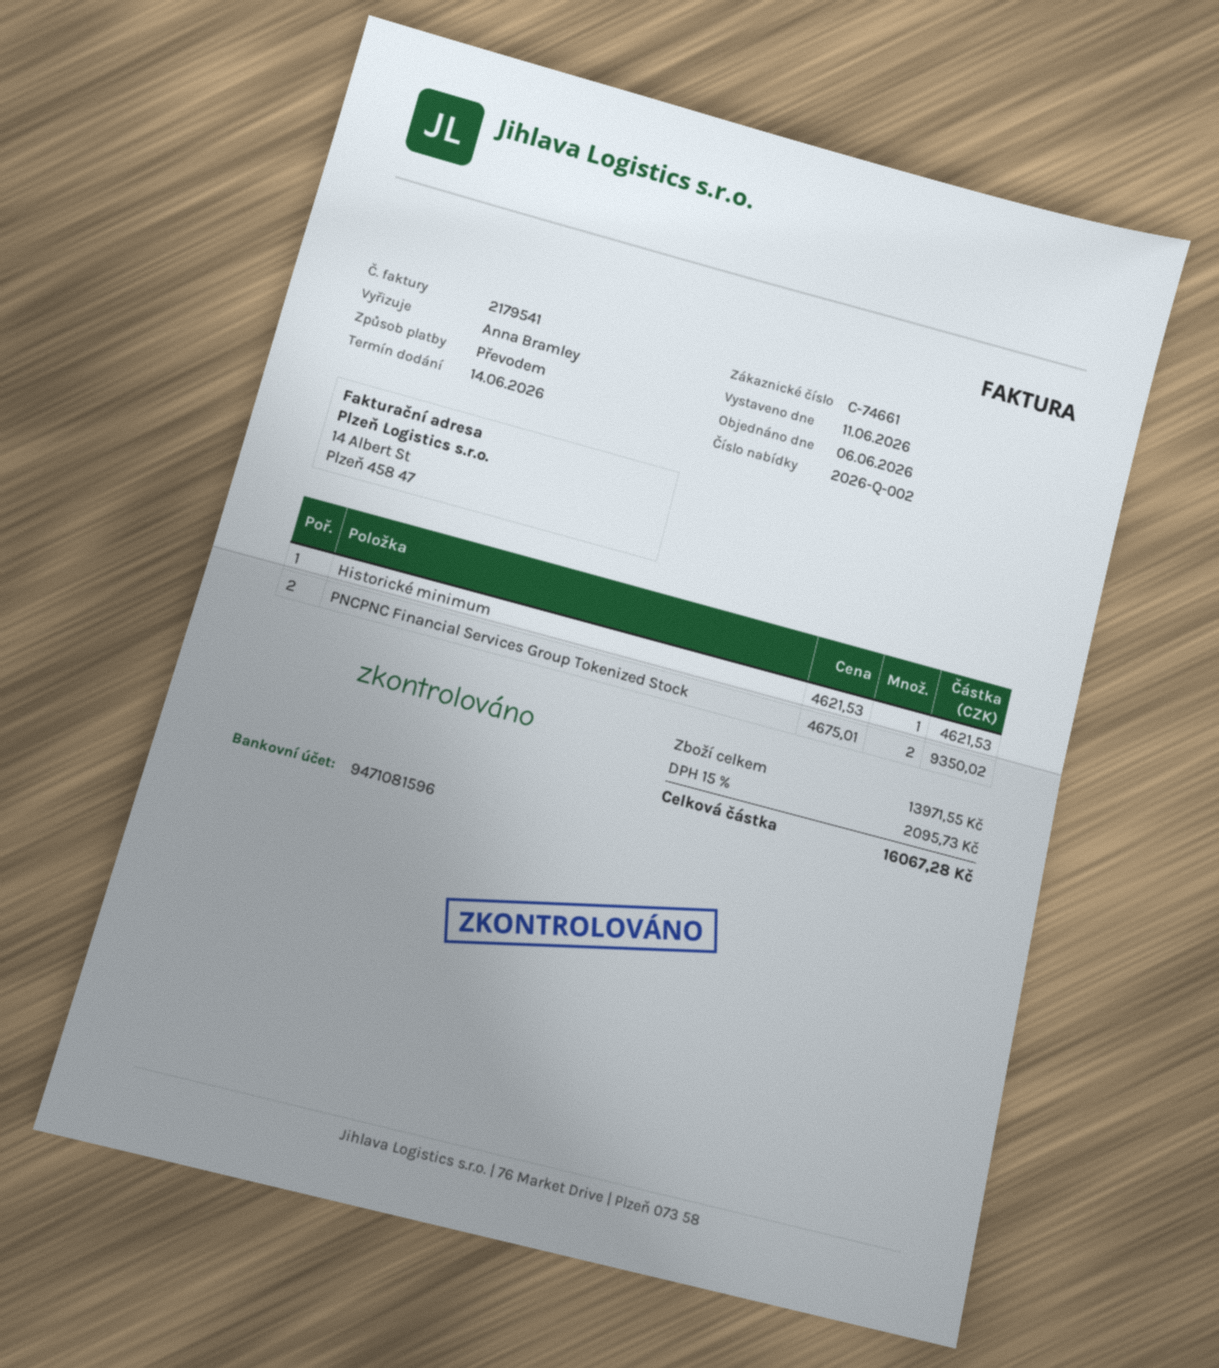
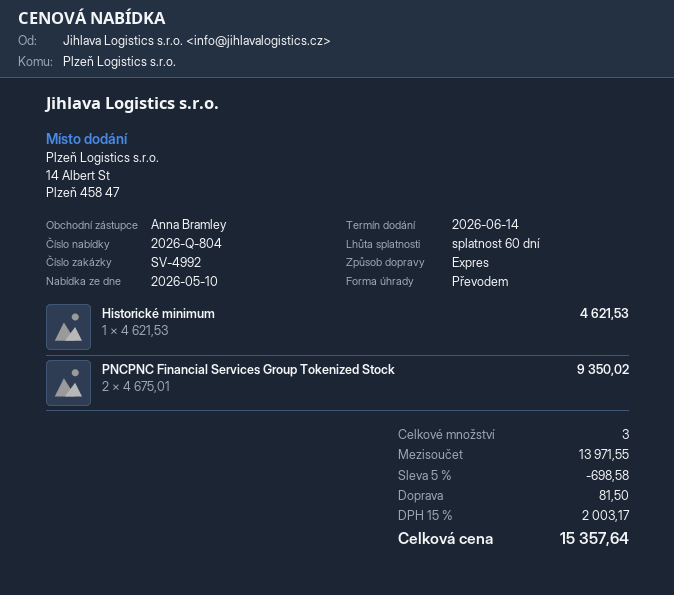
quote number: 2026-Q-002 -> 2026-Q-804
discount: none -> 5% = 698.58
shipping: none -> 81.50
tax: 15% = 2095.73 -> 15% = 2003.17
total: 16067.28 -> 15357.64

